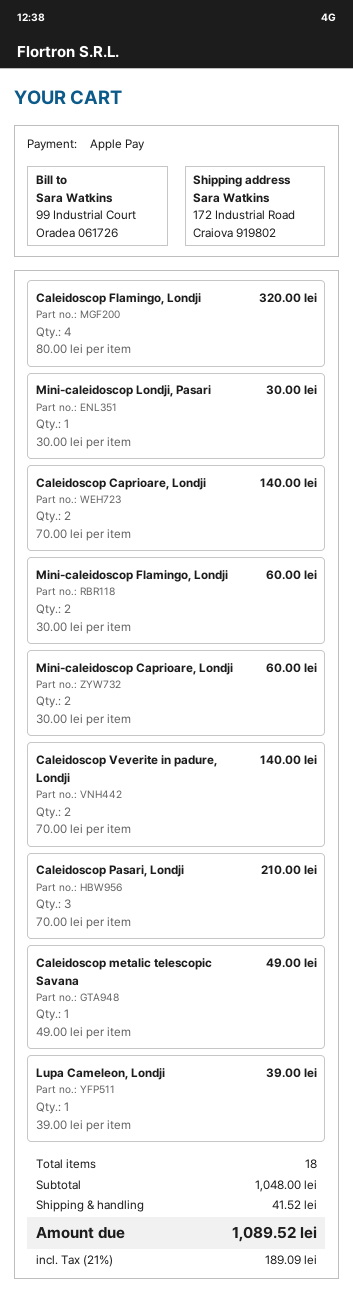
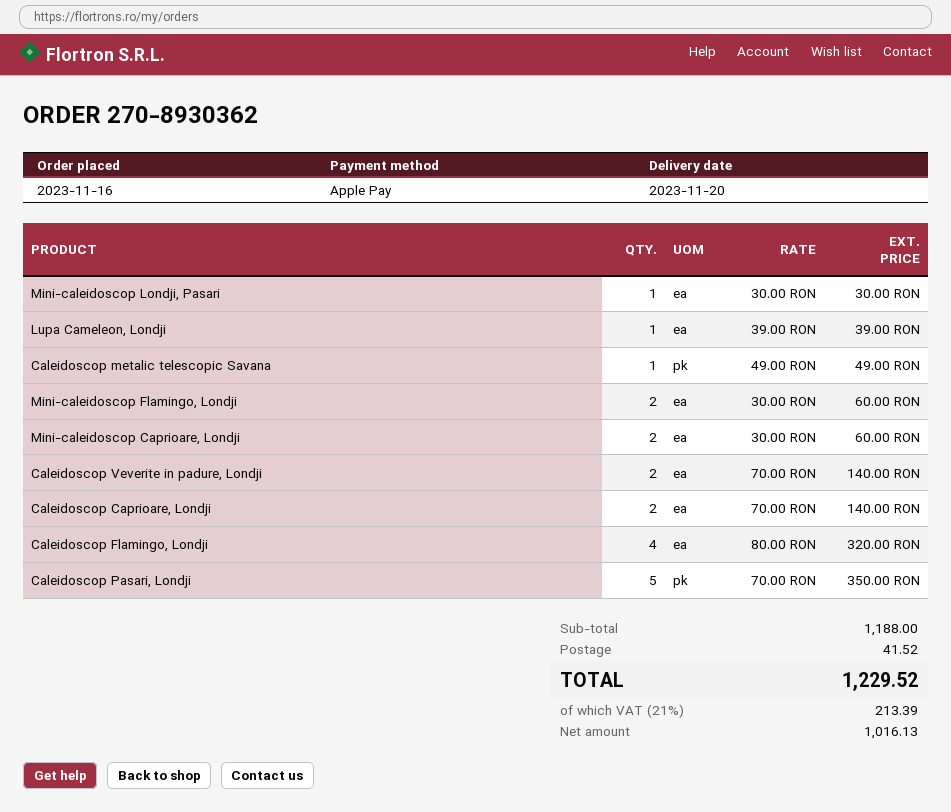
Caleidoscop Pasari, Londji: 3 x 70.00 = 210.00 -> 5 x 70.00 = 350.00
subtotal: 1048.00 -> 1188.00
tax: 21% = 189.09 -> 21% = 213.39
total: 1089.52 -> 1229.52

